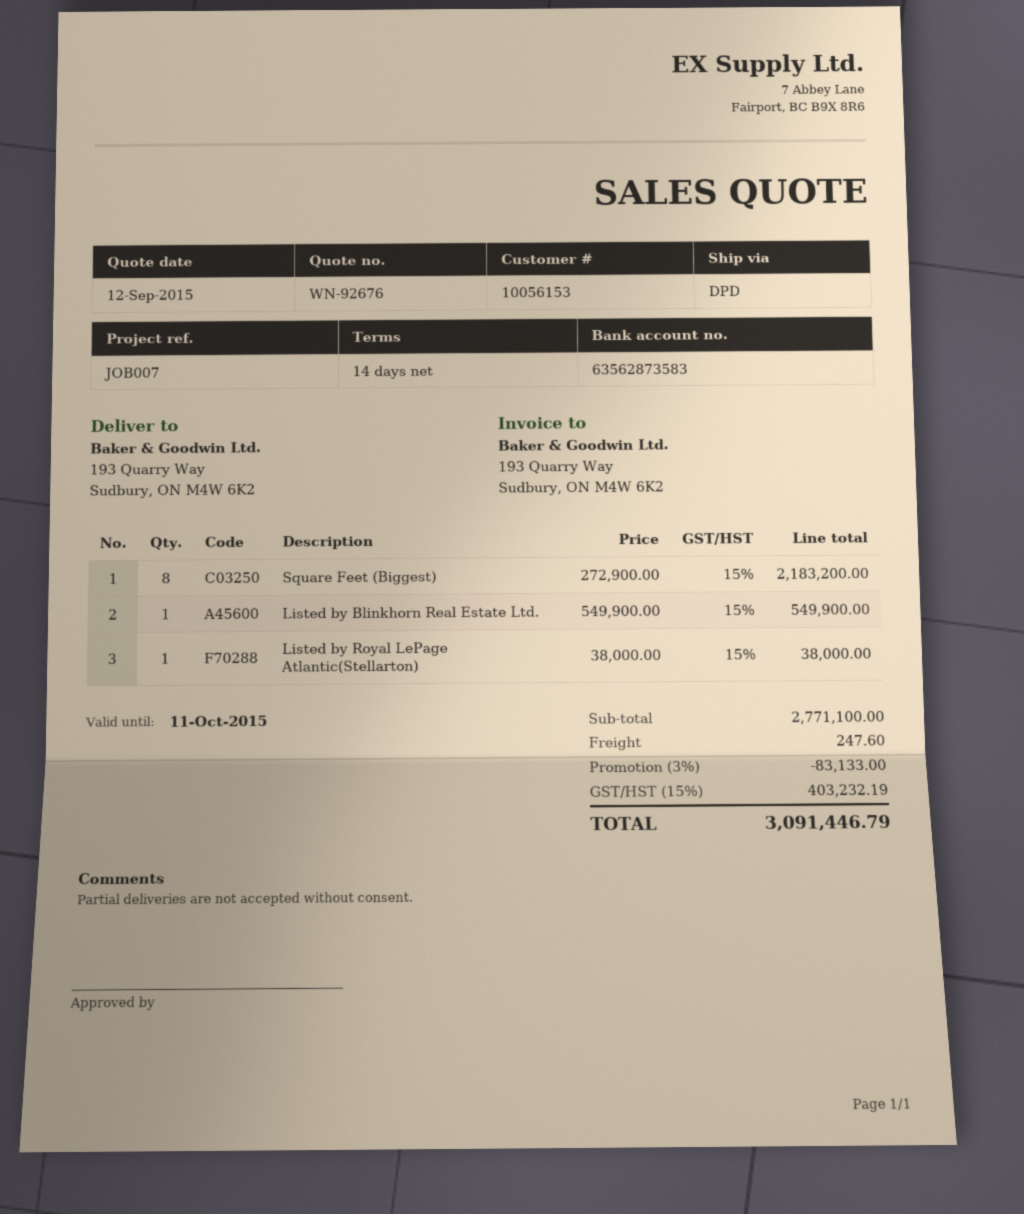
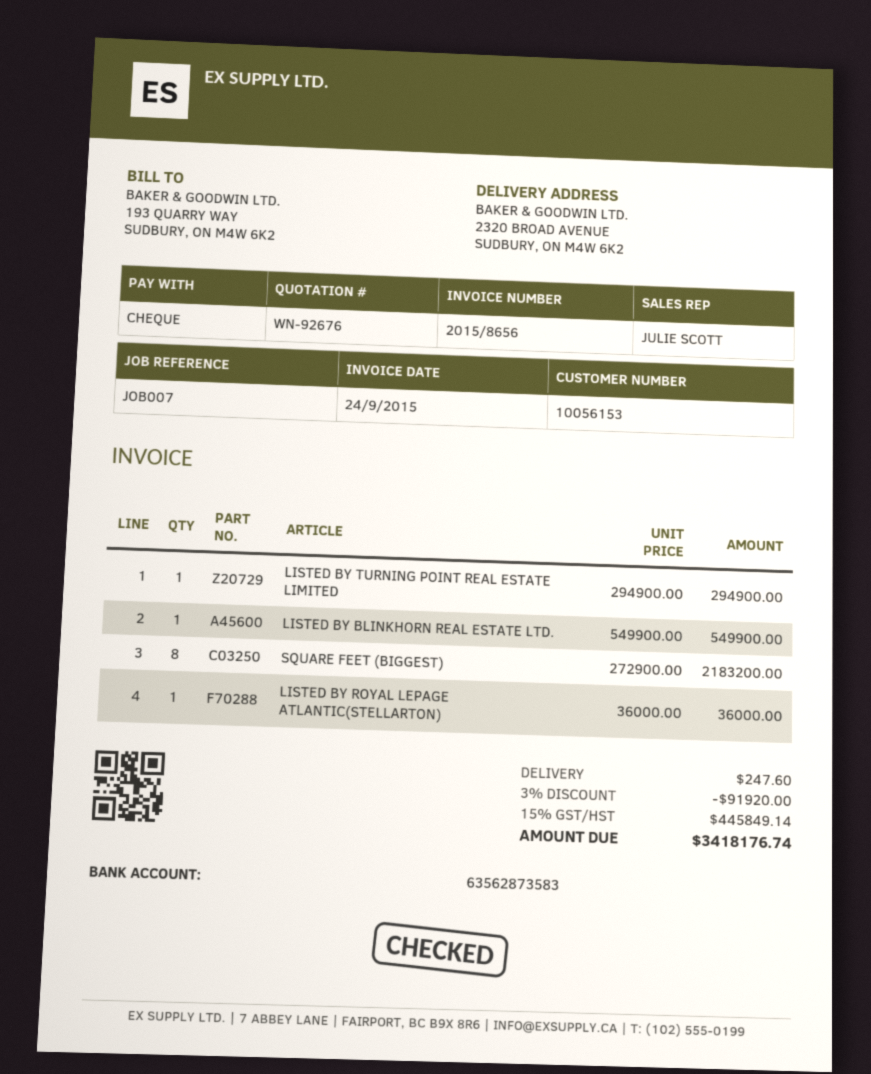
ship to: 193 Quarry Way, Sudbury, ON M4W 6K2 -> 2320 BROAD AVENUE, SUDBURY, ON M4W 6K2
Listed by Royal LePage Atlantic(Stellarton): 1 x 38000.00 = 38000.00 -> 1 x 36000.00 = 36000.00
LISTED BY TURNING POINT REAL ESTATE LIMITED: none -> 1 x 294900.00 = 294900.00
discount: 3% = 83133.00 -> 3% = 91920.00
tax: 15% = 403232.19 -> 15% = 445849.14
total: 3091446.79 -> 3418176.74

